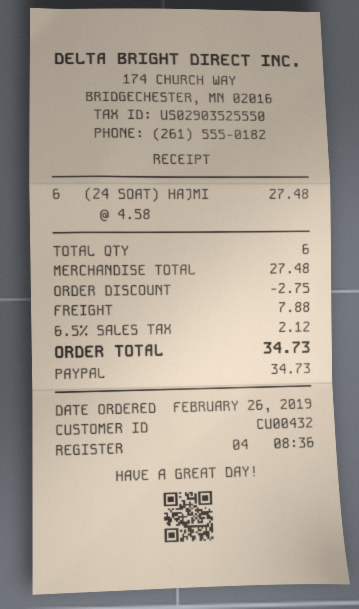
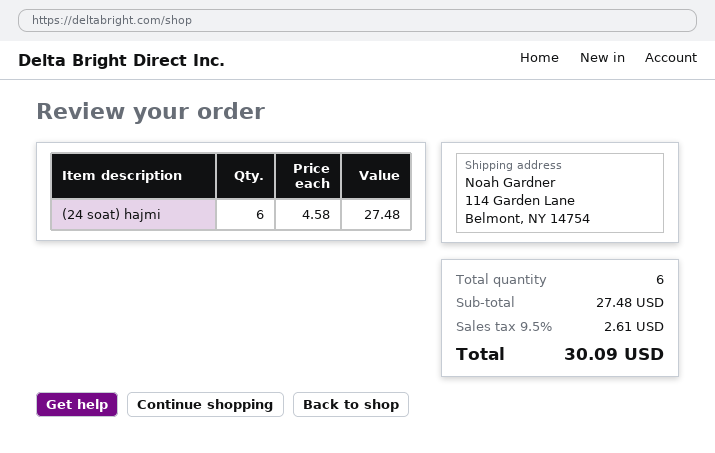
discount: 2.75 -> none
shipping: 7.88 -> none
tax: 6.5% = 2.12 -> 9.5% = 2.61
total: 34.73 -> 30.09

